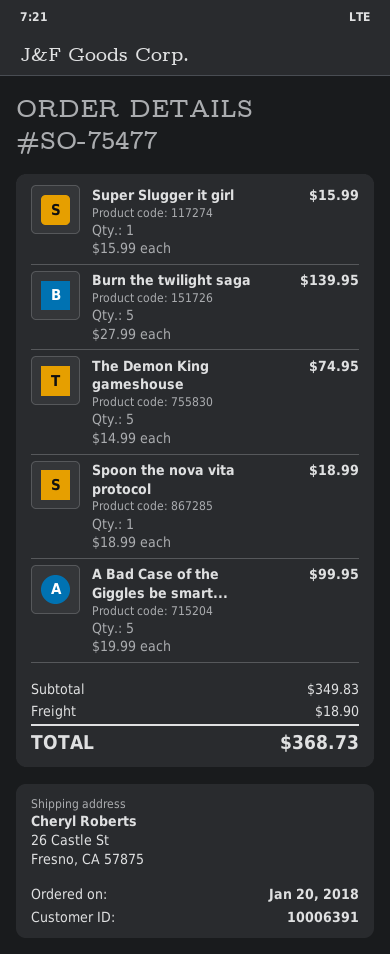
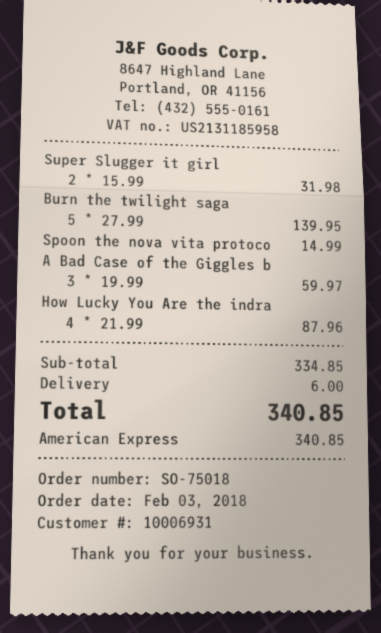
order number: SO-75477 -> SO-75018
order date: 2018-01-20 -> 2018-02-03
customer number: 10006391 -> 10006931
Super Slugger it girl: 1 x 15.99 = 15.99 -> 2 x 15.99 = 31.98
The Demon King gameshouse: 5 x 14.99 = 74.95 -> none
Spoon the nova vita protocol: 1 x 18.99 = 18.99 -> 1 x 14.99 = 14.99
A Bad Case of the Giggles be smart...: 5 x 19.99 = 99.95 -> 3 x 19.99 = 59.97
How Lucky You Are the indra: none -> 4 x 21.99 = 87.96
subtotal: 349.83 -> 334.85
shipping: 18.90 -> 6.00
total: 368.73 -> 340.85

